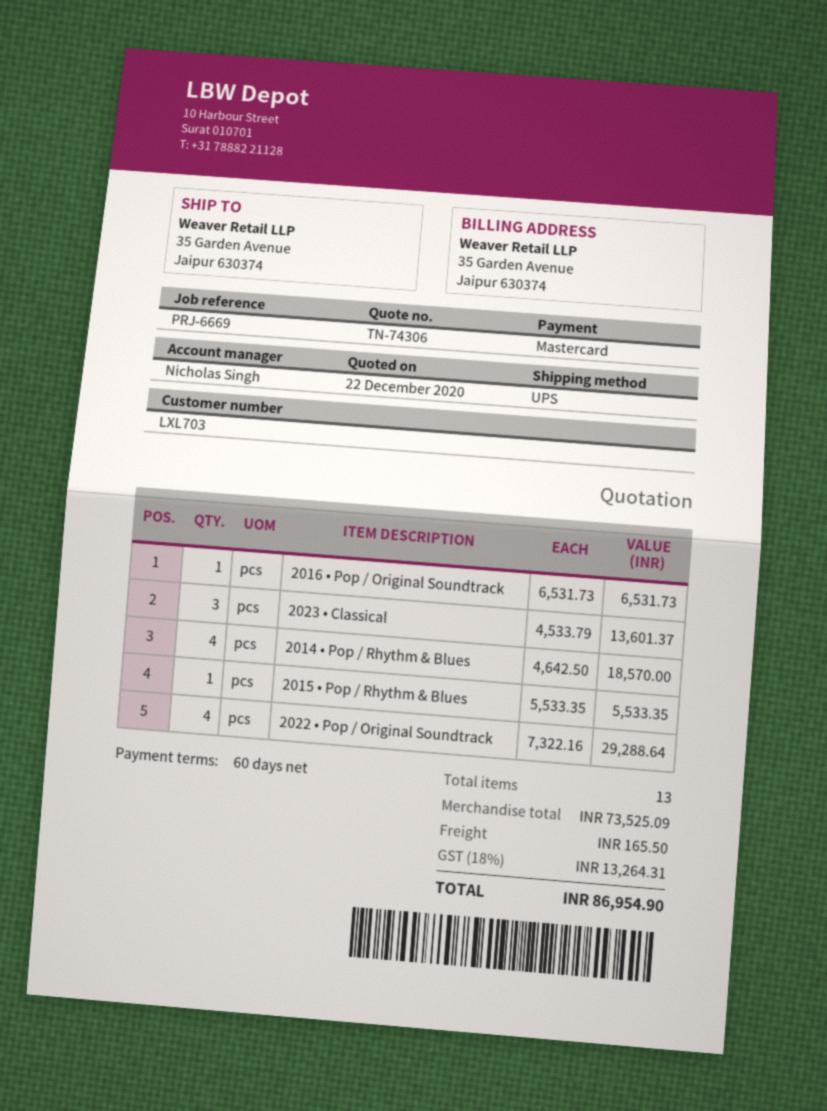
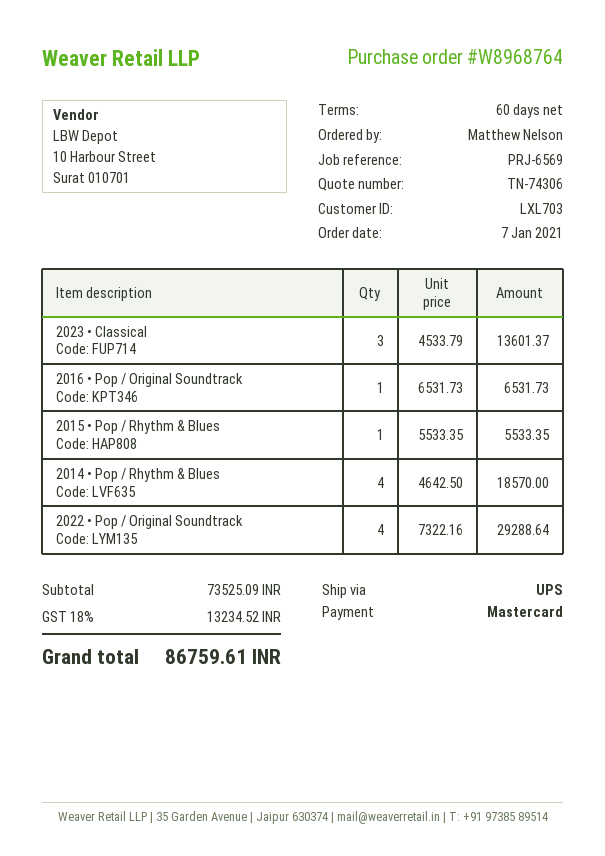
reference: PRJ-6669 -> PRJ-6569
shipping: 165.50 -> none
tax: 18% = 13264.31 -> 18% = 13234.52
total: 86954.90 -> 86759.61

